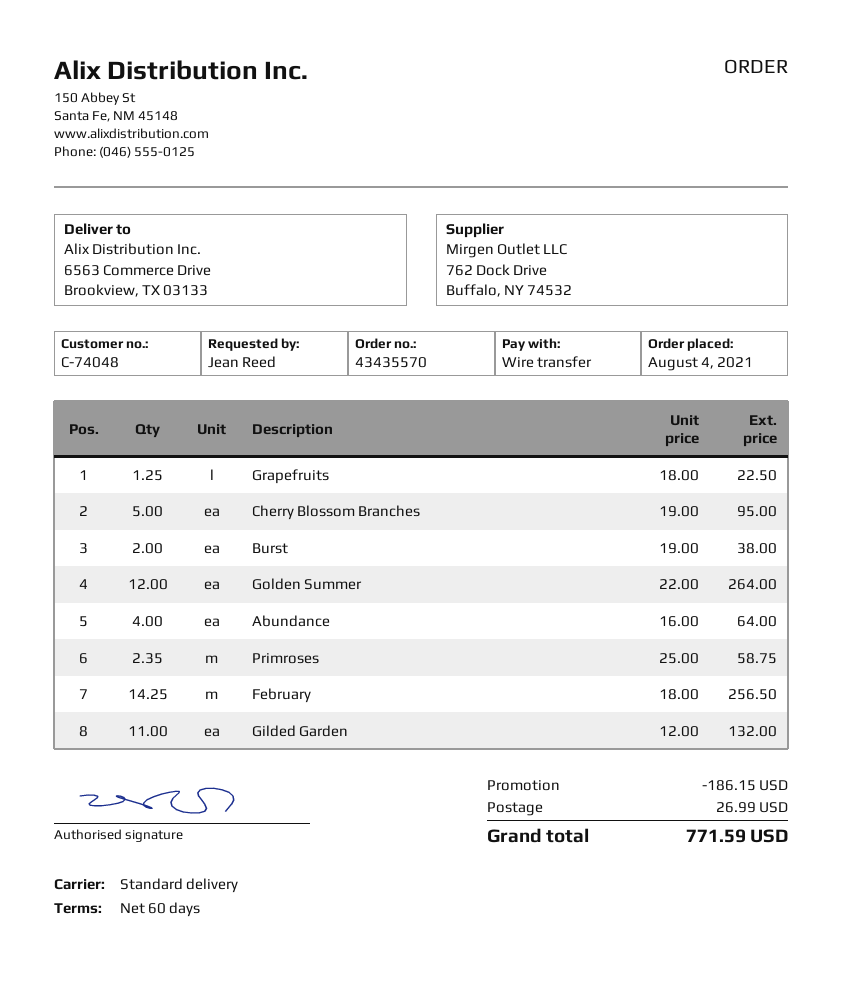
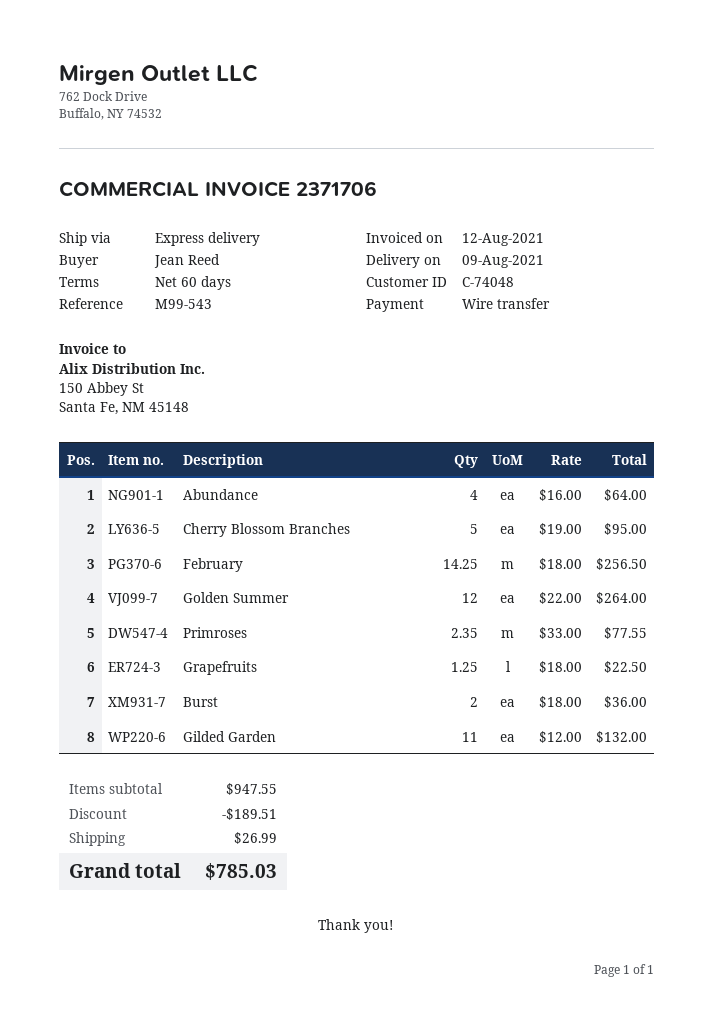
shipping method: standard -> express
Burst: 2 x 19.00 = 38.00 -> 2 x 18.00 = 36.00
Primroses: 2.35 x 25.00 = 58.75 -> 2.35 x 33.00 = 77.55
discount: 186.15 -> 189.51
total: 771.59 -> 785.03

